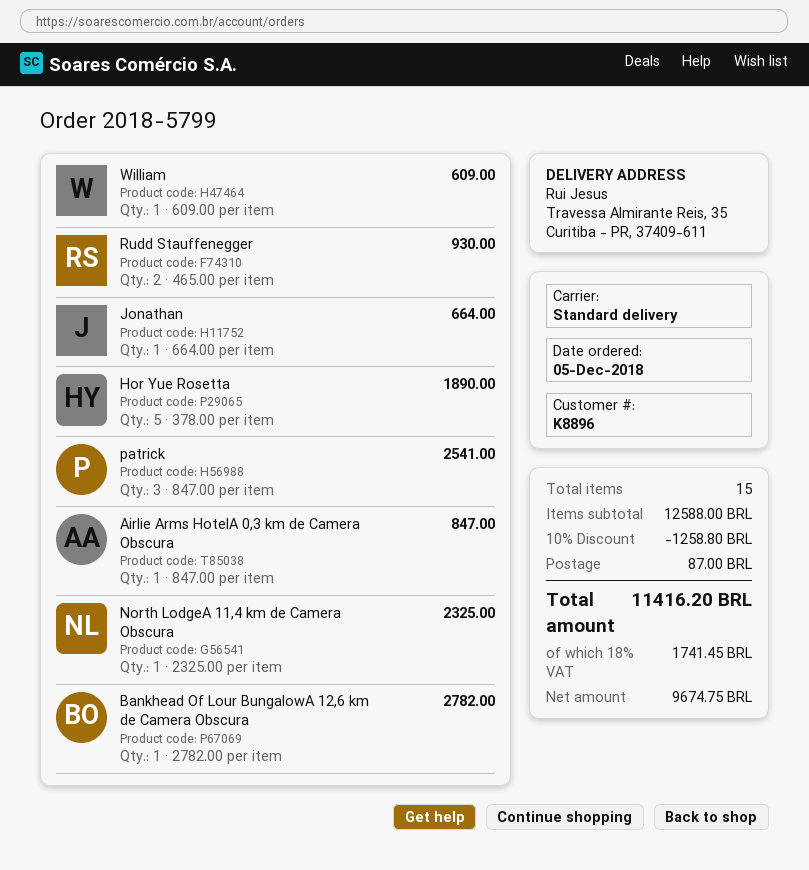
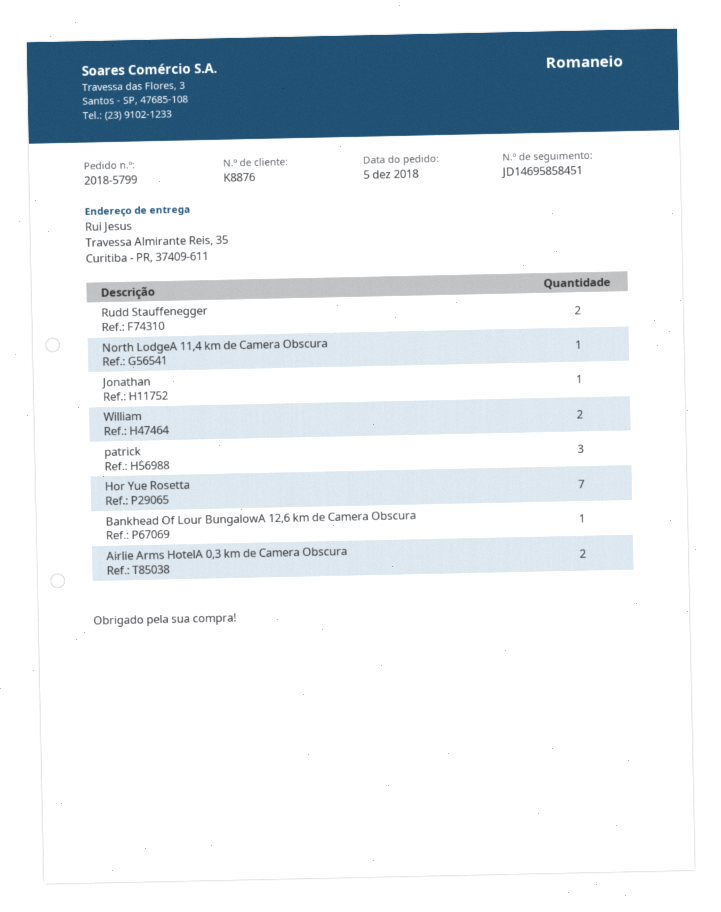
customer number: K8896 -> K8876
William: 1 -> 2
Hor Yue Rosetta: 5 -> 7
Airlie Arms HotelA 0,3 km de Camera Obscura: 1 -> 2

